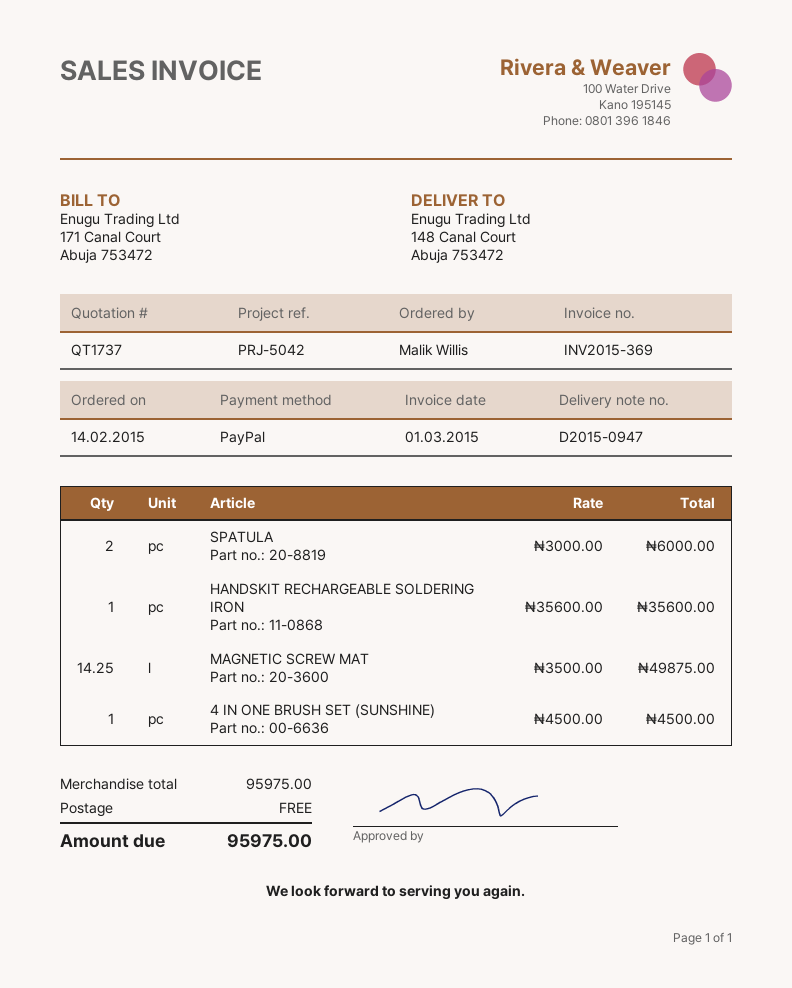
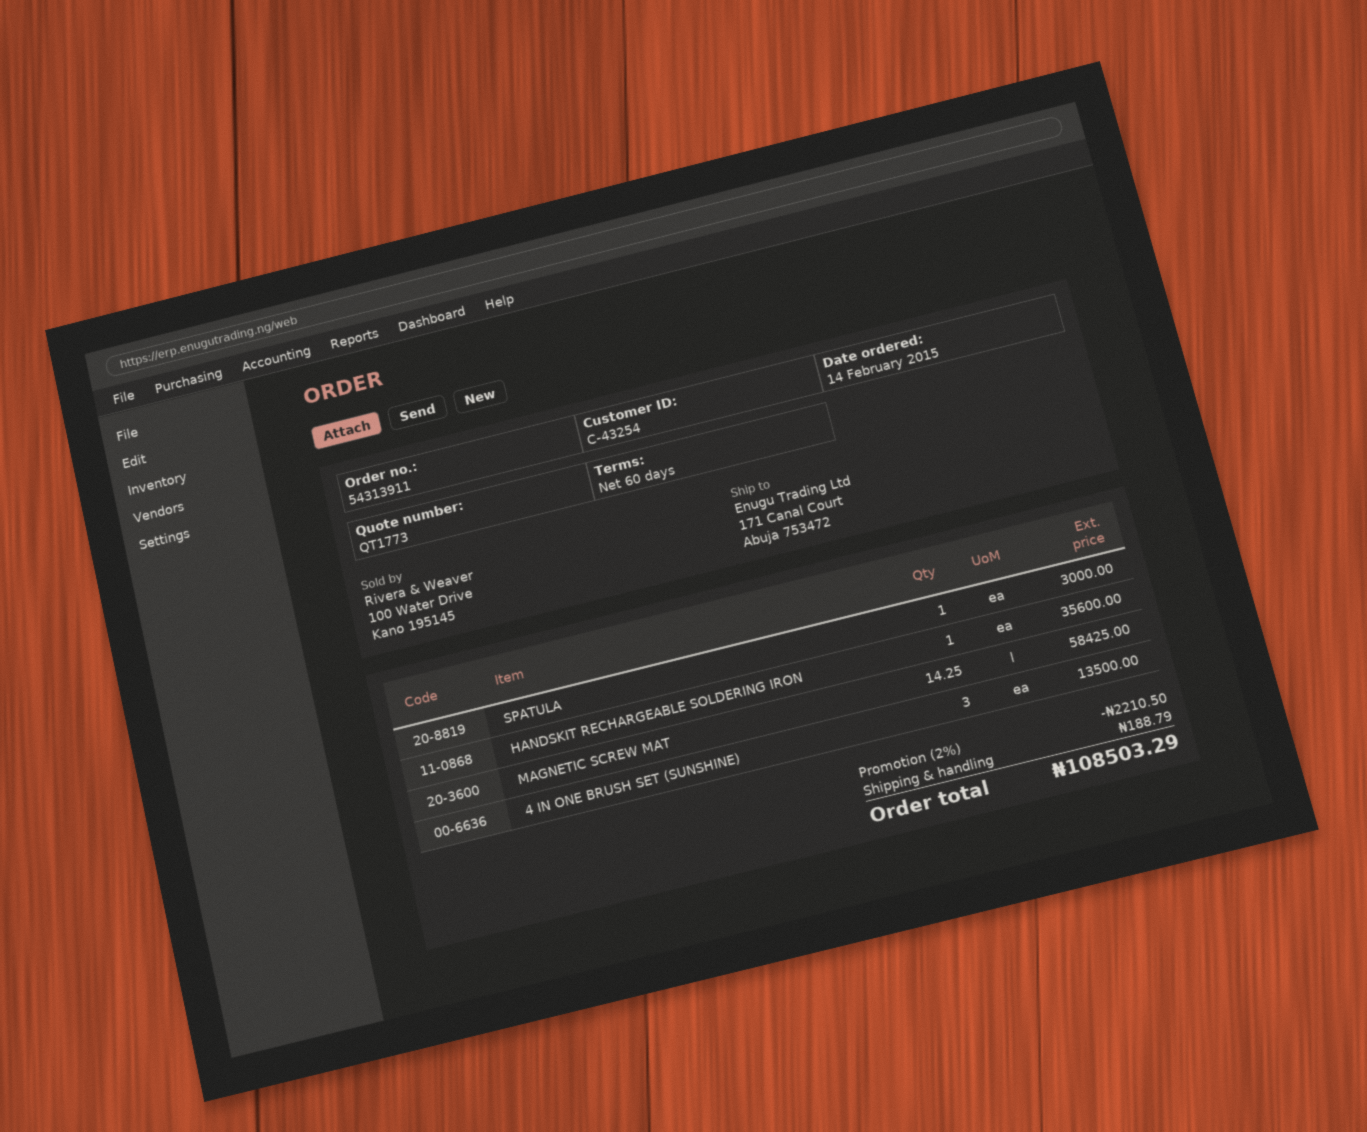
quote number: QT1737 -> QT1773
ship to: 148 Canal Court, Abuja 753472 -> 171 Canal Court, Abuja 753472
SPATULA: 2 for 6000.00 -> 1 for 3000.00
MAGNETIC SCREW MAT: 14.25 for 49875.00 -> 14.25 for 58425.00
4 IN ONE BRUSH SET (SUNSHINE): 1 for 4500.00 -> 3 for 13500.00
discount: none -> 2% = 2210.50
shipping: 0.00 -> 188.79
total: 95975.00 -> 108503.29

